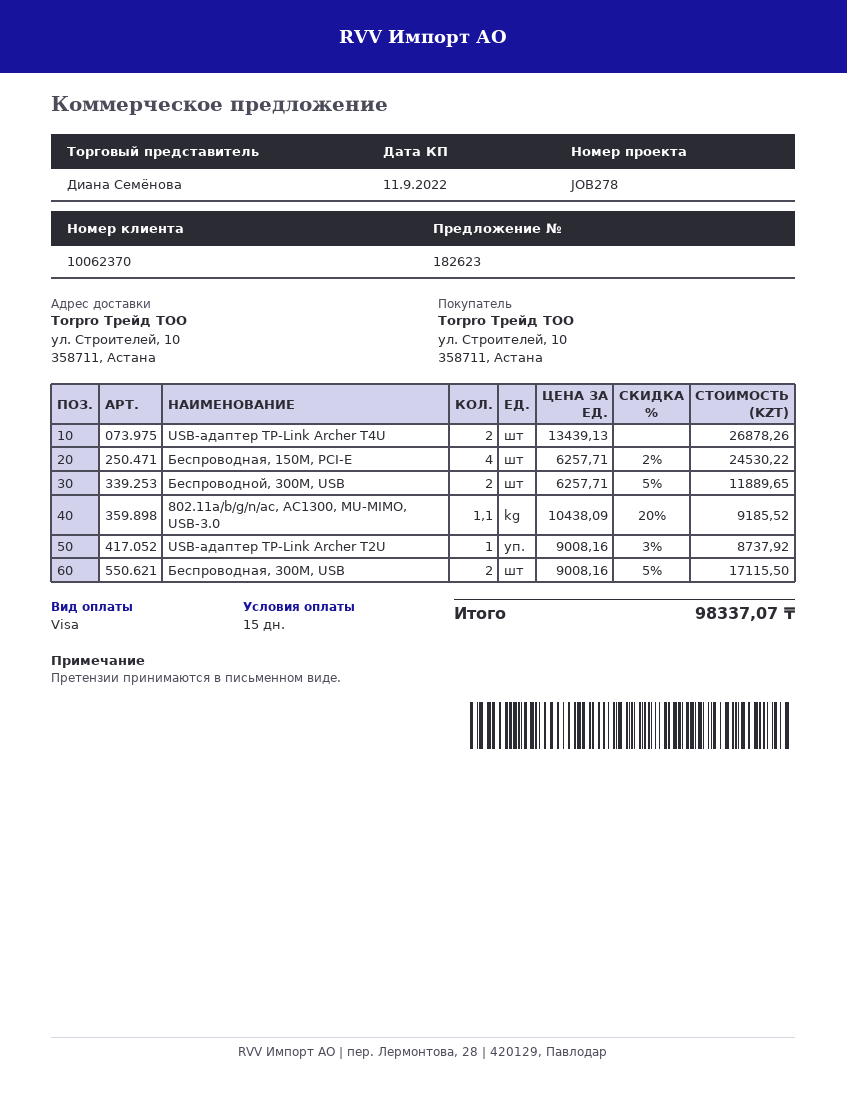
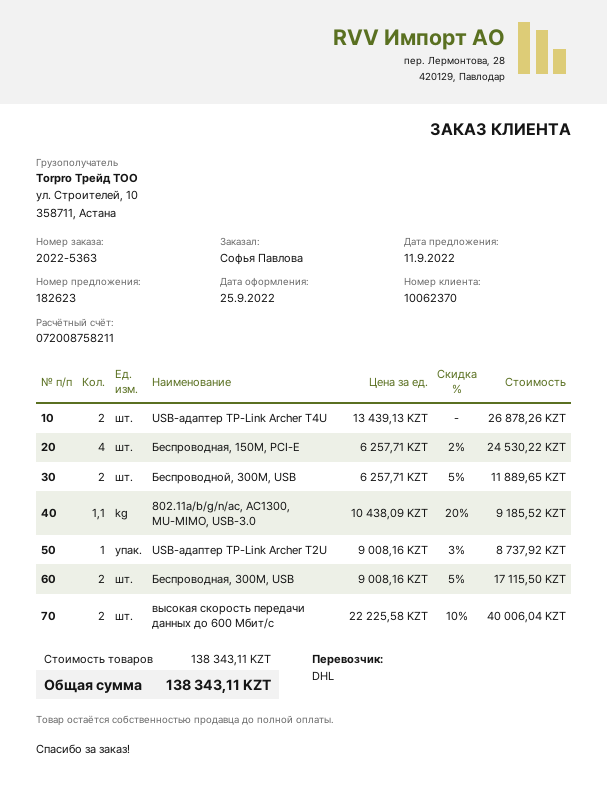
высокая скорость передачи данных до 600 Мбит/с: none -> 2 x 22225.58 - 10% = 40006.04
total: 98337.07 -> 138343.11

